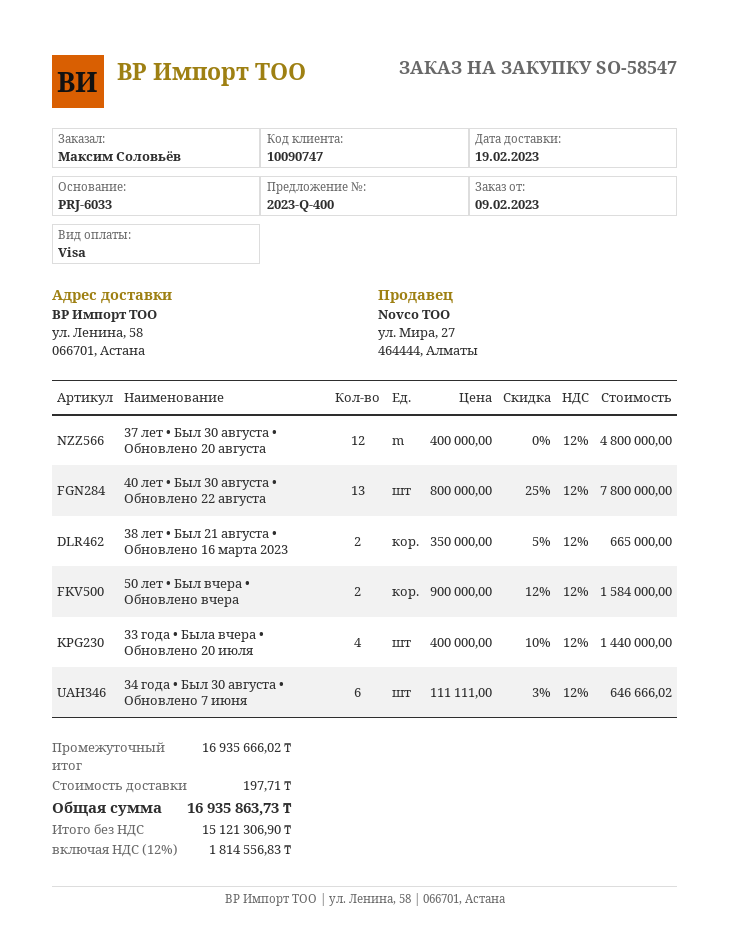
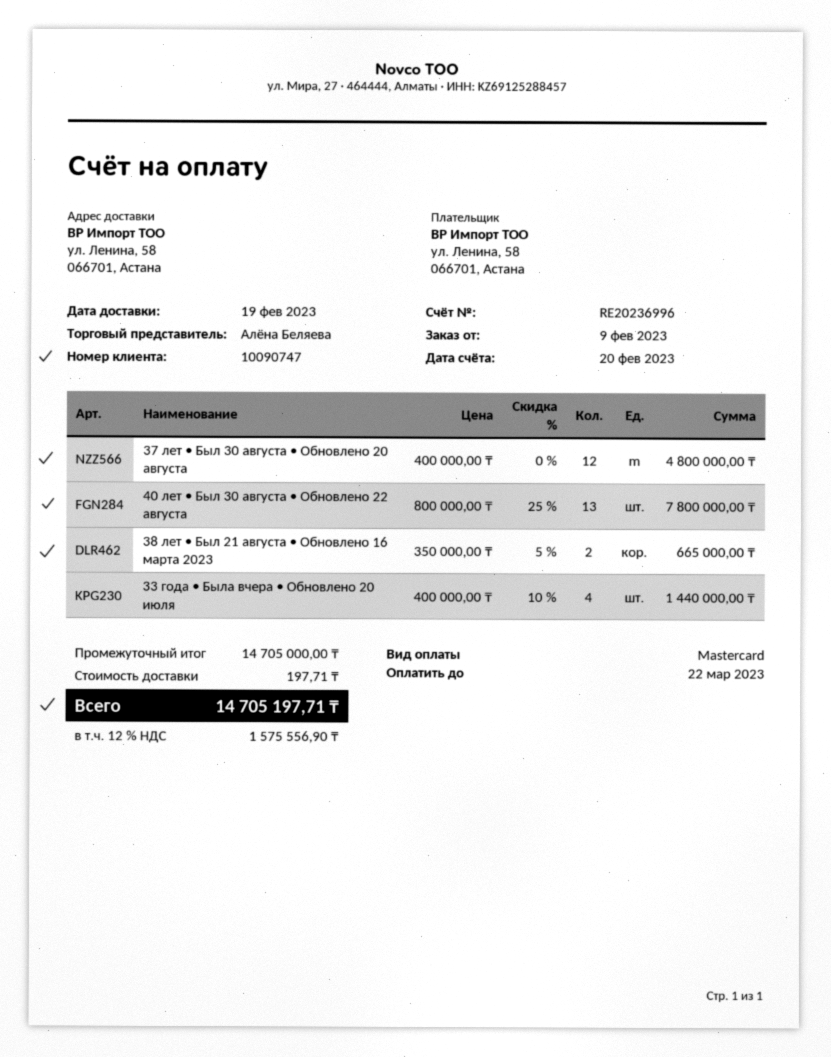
payment method: Visa -> Mastercard
50 лет • Был вчера • Обновлено вчера: 2 x 900000.00 - 12% = 1584000.00 -> none
34 года • Был 30 августа • Обновлено 7 июня: 6 x 111111.00 - 3% = 646666.02 -> none
subtotal: 16935666.02 -> 14705000.00
tax: 12% = 1814556.83 -> 12% = 1575556.90
total: 16935863.73 -> 14705197.71

